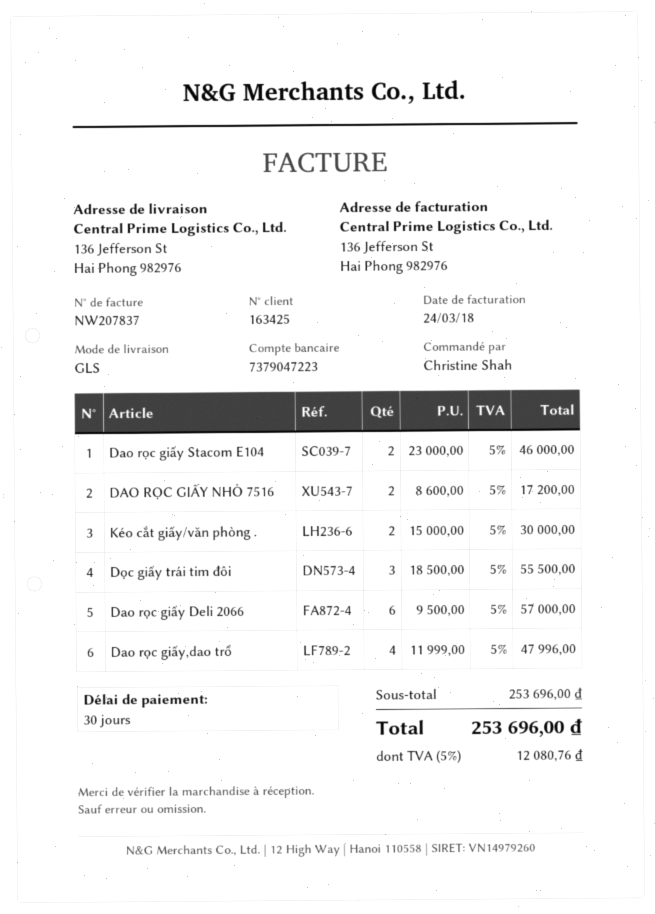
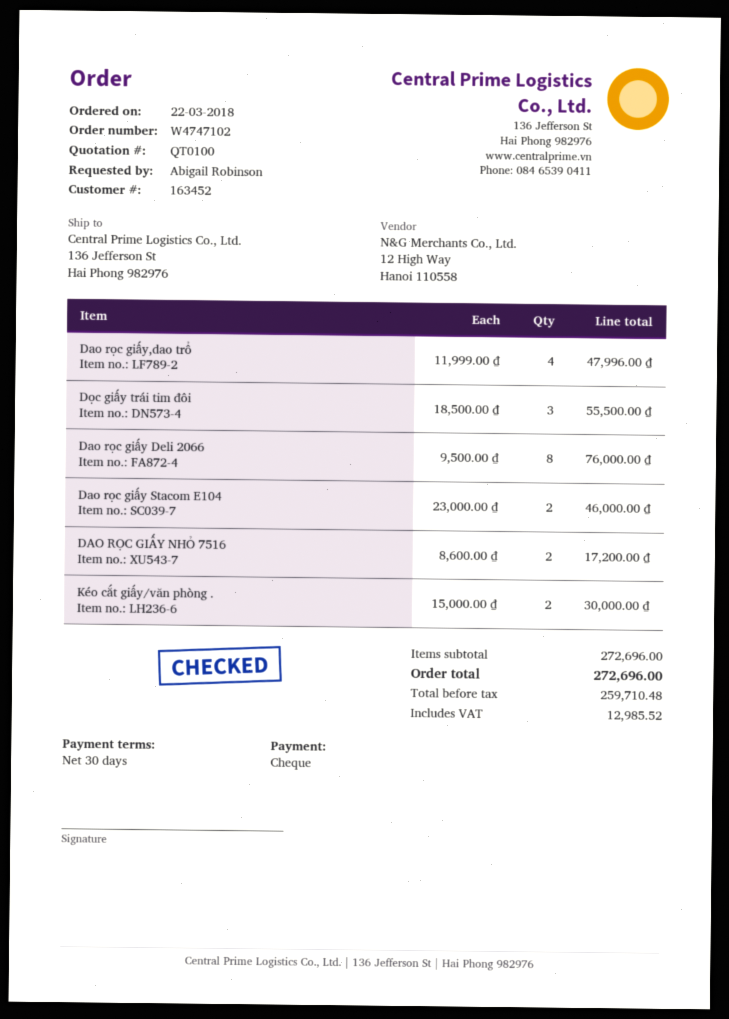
customer number: 163425 -> 163452
ordered by: Christine Shah -> Abigail Robinson
Dao rọc giấy Deli 2066: 6 x 9500.00 = 57000.00 -> 8 x 9500.00 = 76000.00
subtotal: 253696.00 -> 272696.00
tax: 12080.76 -> 12985.52
total: 253696.00 -> 272696.00

